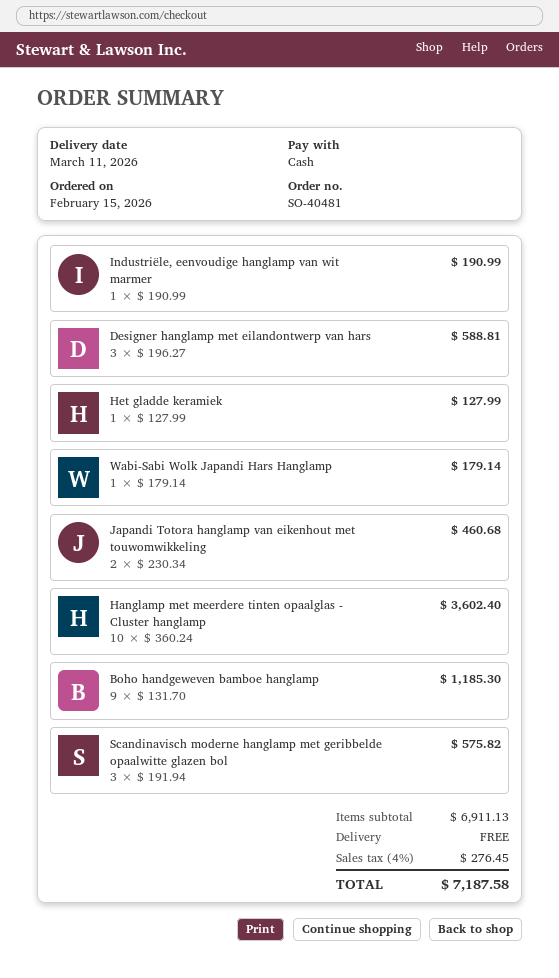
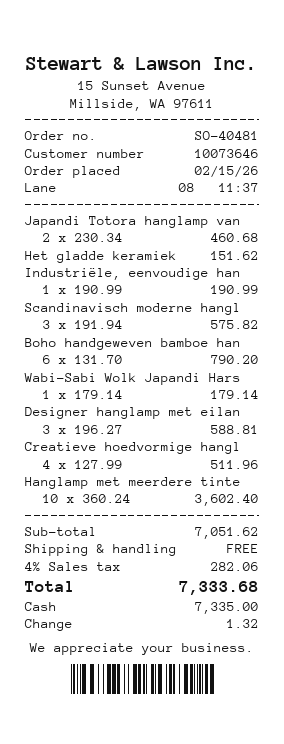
Het gladde keramiek: 1 x 127.99 = 127.99 -> 1 x 151.62 = 151.62
Boho handgeweven bamboe hanglamp: 9 x 131.70 = 1185.30 -> 6 x 131.70 = 790.20
Creatieve hoedvormige hangl: none -> 4 x 127.99 = 511.96
subtotal: 6911.13 -> 7051.62
tax: 4% = 276.45 -> 4% = 282.06
total: 7187.58 -> 7333.68

